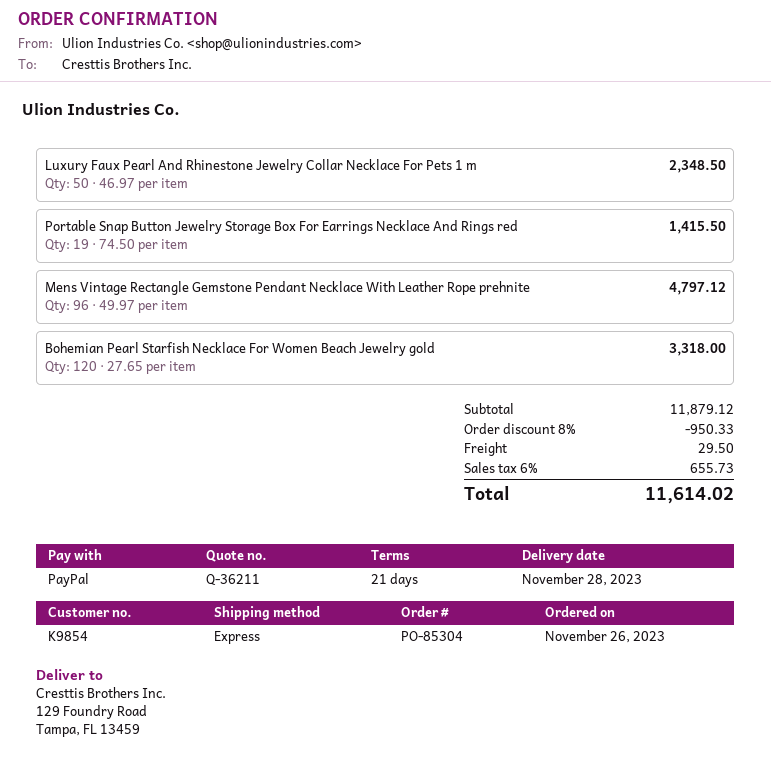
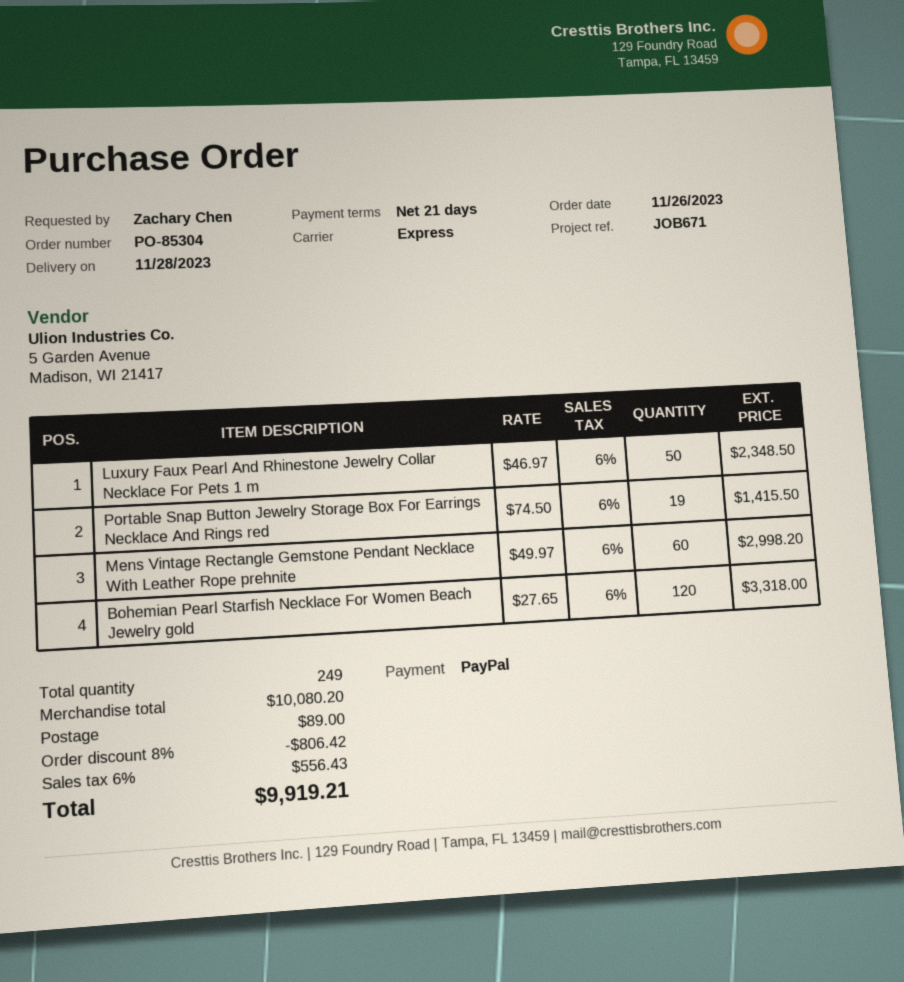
Mens Vintage Rectangle Gemstone Pendant Necklace With Leather Rope prehnite: 96 x 49.97 = 4797.12 -> 60 x 49.97 = 2998.20
subtotal: 11879.12 -> 10080.20
discount: 8% = 950.33 -> 8% = 806.42
shipping: 29.50 -> 89.00
tax: 6% = 655.73 -> 6% = 556.43
total: 11614.02 -> 9919.21

